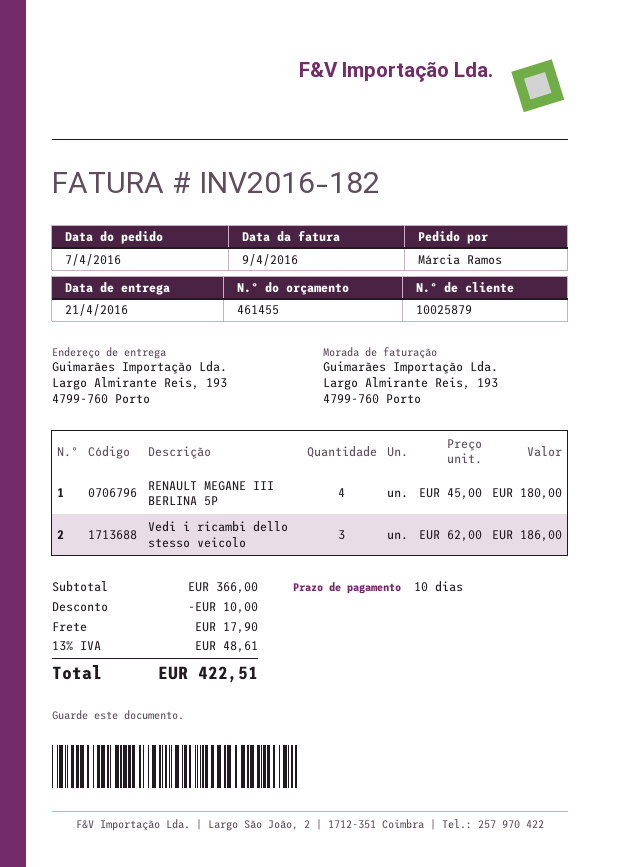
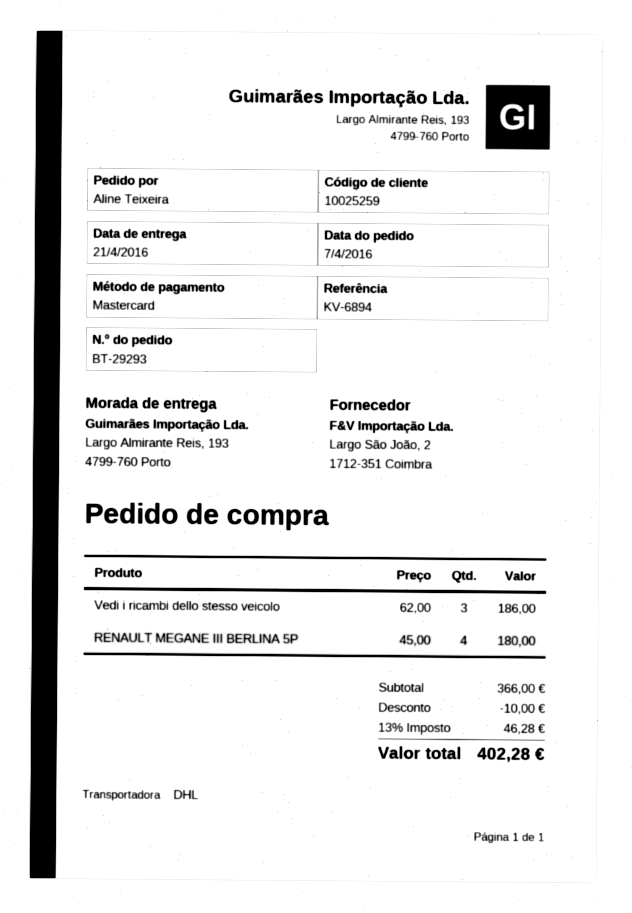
customer number: 10025879 -> 10025259
ordered by: Márcia Ramos -> Aline Teixeira
shipping: 17.90 -> none
tax: 13% = 48.61 -> 13% = 46.28
total: 422.51 -> 402.28

